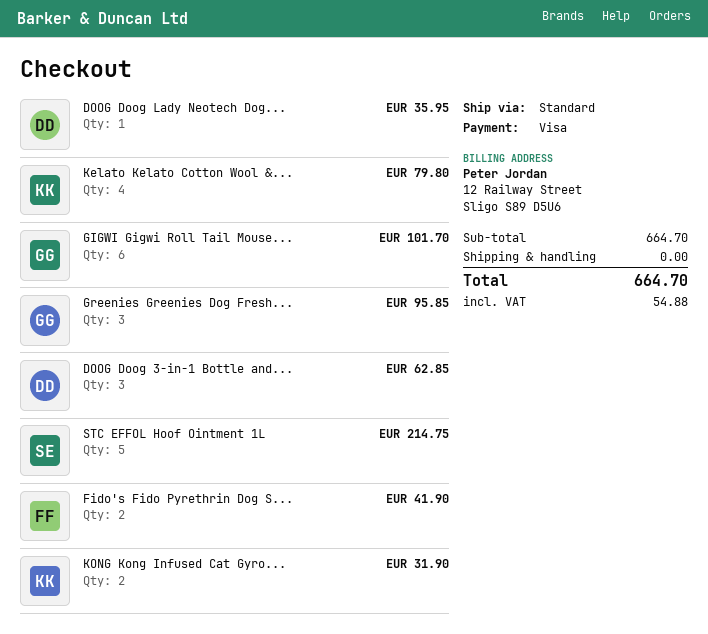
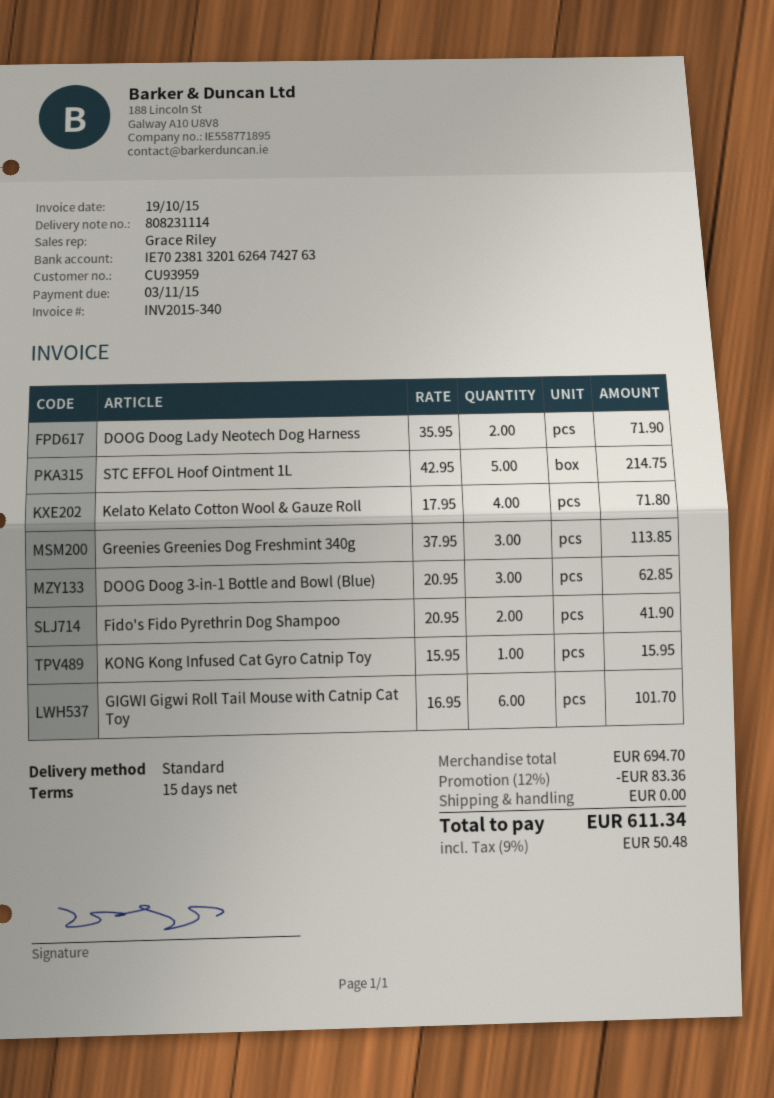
DOOG Doog Lady Neotech Dog...: 1 for 35.95 -> 2 for 71.90
Kelato Kelato Cotton Wool &...: 4 for 79.80 -> 4 for 71.80
Greenies Greenies Dog Fresh...: 3 for 95.85 -> 3 for 113.85
KONG Kong Infused Cat Gyro...: 2 for 31.90 -> 1 for 15.95
subtotal: 664.70 -> 694.70
discount: none -> 12% = 83.36
tax: 54.88 -> 50.48
total: 664.70 -> 611.34

